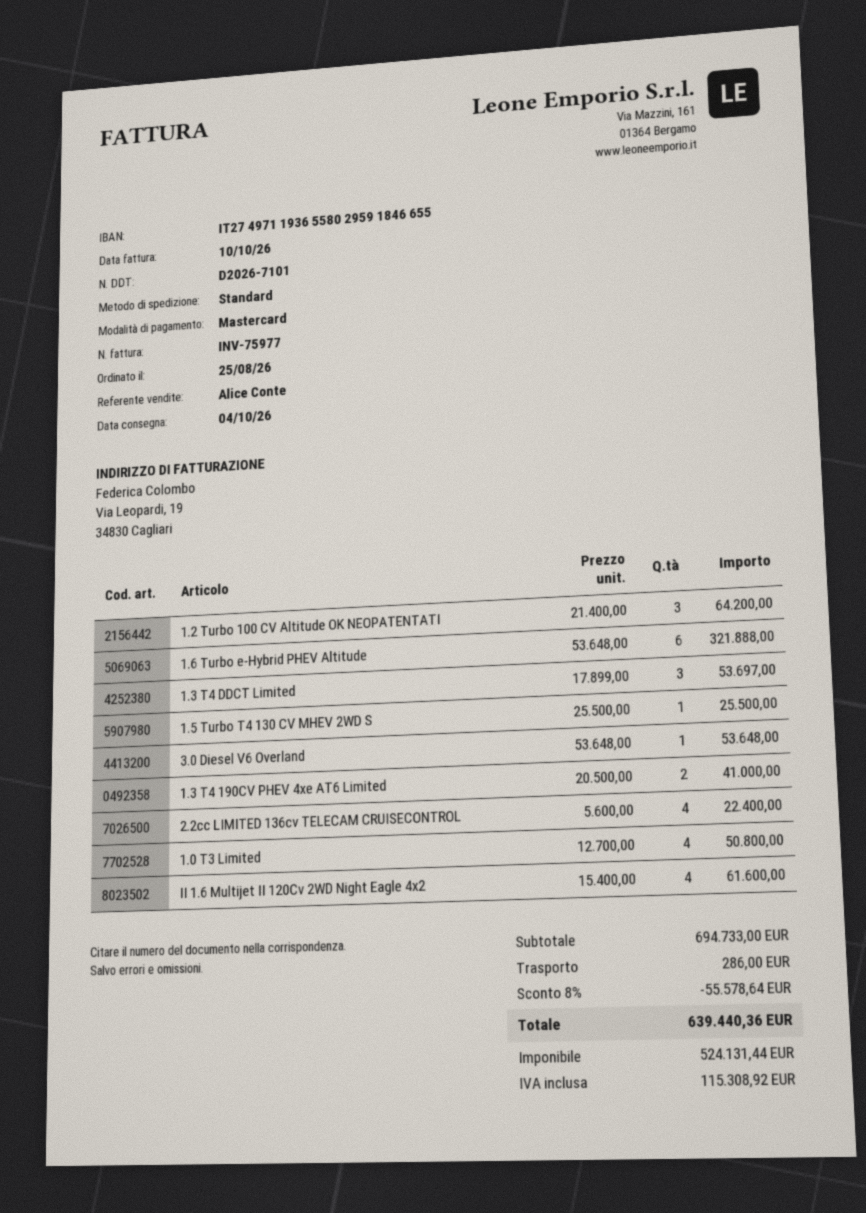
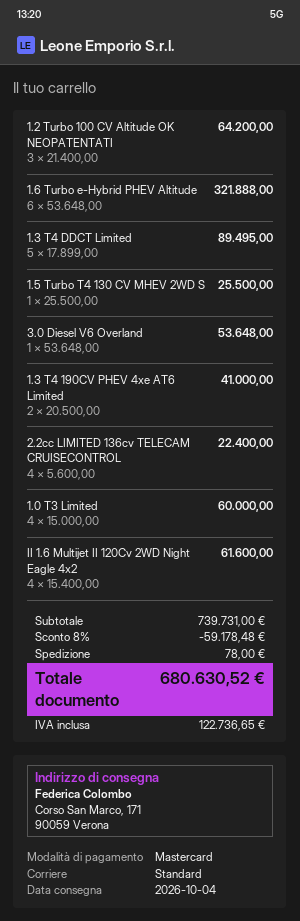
1.3 T4 DDCT Limited: 3 x 17899.00 = 53697.00 -> 5 x 17899.00 = 89495.00
1.0 T3 Limited: 4 x 12700.00 = 50800.00 -> 4 x 15000.00 = 60000.00
subtotal: 694733.00 -> 739731.00
discount: 8% = 55578.64 -> 8% = 59178.48
shipping: 286.00 -> 78.00
tax: 115308.92 -> 122736.65
total: 639440.36 -> 680630.52

